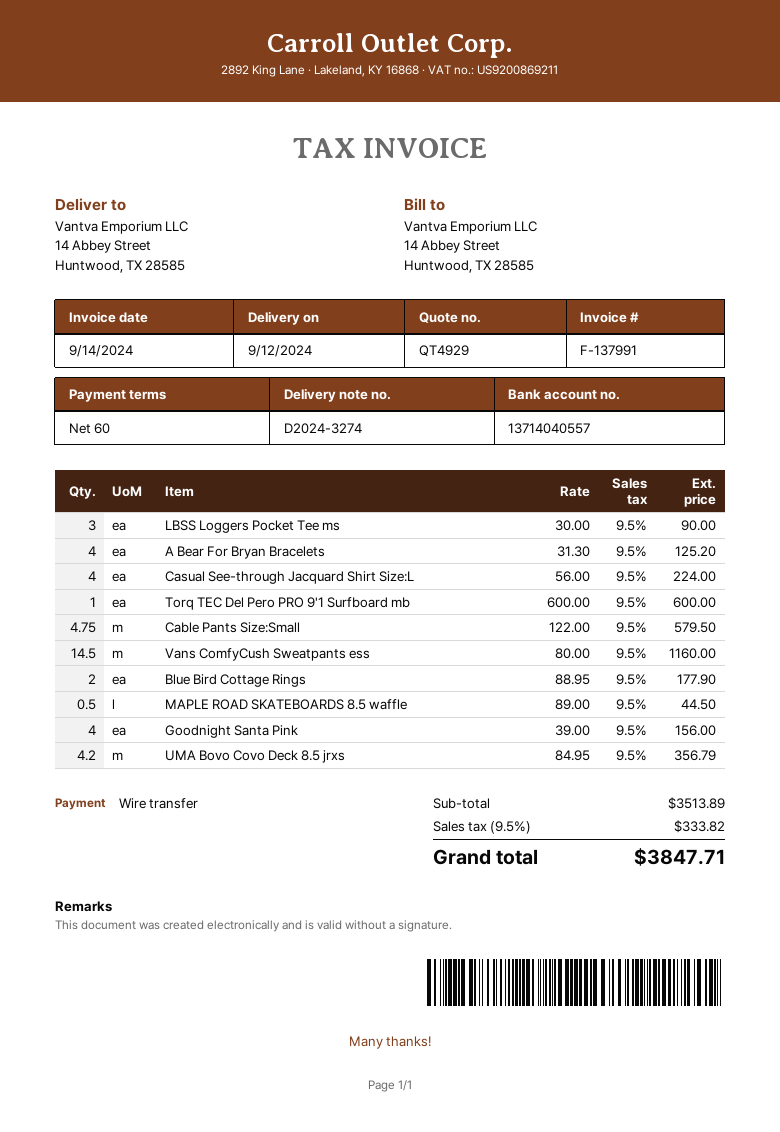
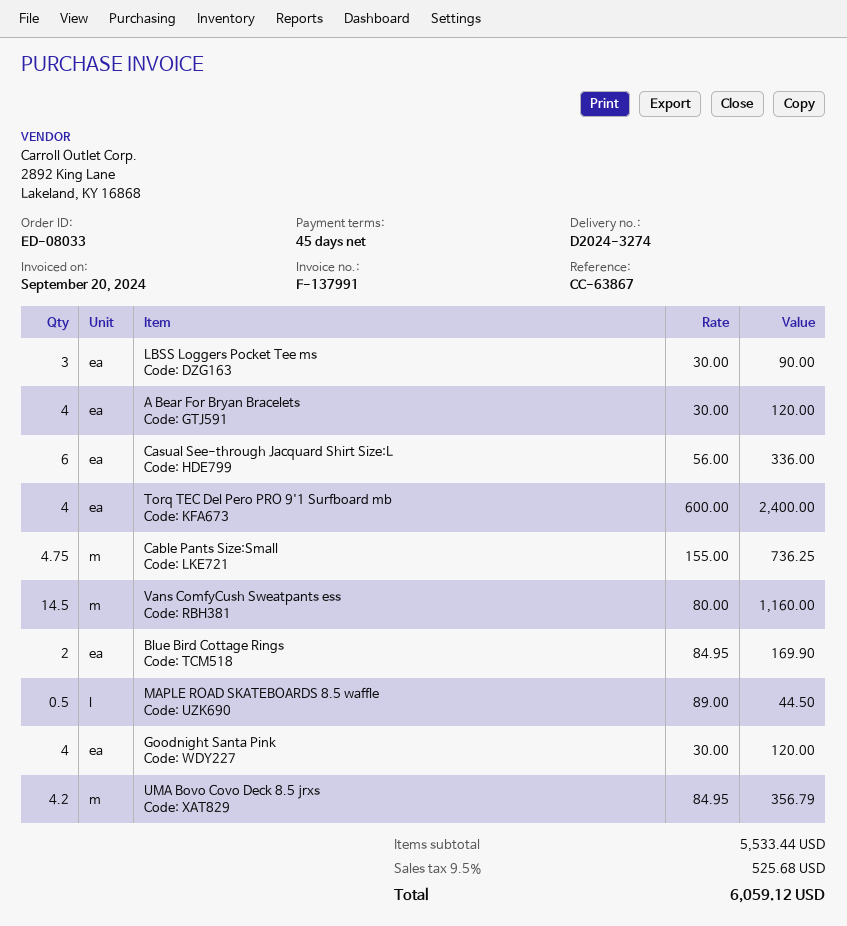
invoice date: 2024-09-14 -> 2024-09-20
payment terms: 60 days -> 45 days
A Bear For Bryan Bracelets: 4 x 31.30 = 125.20 -> 4 x 30.00 = 120.00
Casual See-through Jacquard Shirt Size:L: 4 x 56.00 = 224.00 -> 6 x 56.00 = 336.00
Torq TEC Del Pero PRO 9'1 Surfboard mb: 1 x 600.00 = 600.00 -> 4 x 600.00 = 2400.00
Cable Pants Size:Small: 4.75 x 122.00 = 579.50 -> 4.75 x 155.00 = 736.25
Blue Bird Cottage Rings: 2 x 88.95 = 177.90 -> 2 x 84.95 = 169.90
Goodnight Santa Pink: 4 x 39.00 = 156.00 -> 4 x 30.00 = 120.00
subtotal: 3513.89 -> 5533.44
tax: 9.5% = 333.82 -> 9.5% = 525.68
total: 3847.71 -> 6059.12

